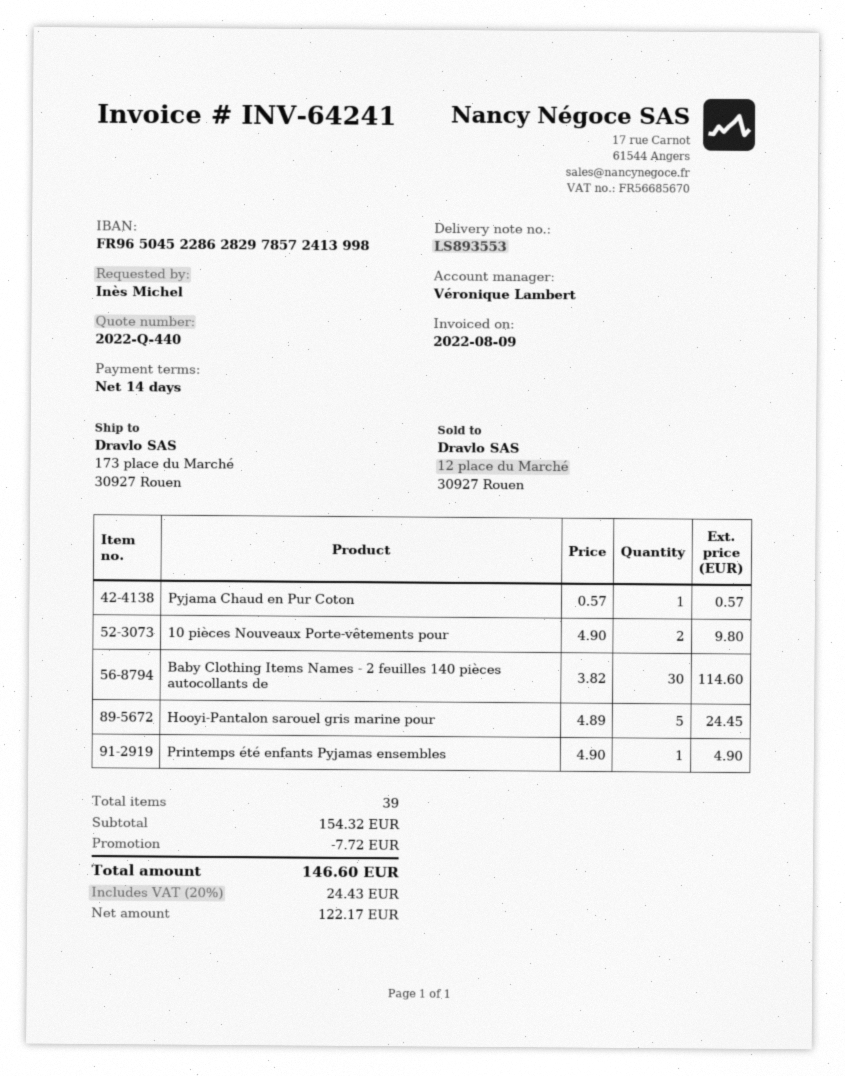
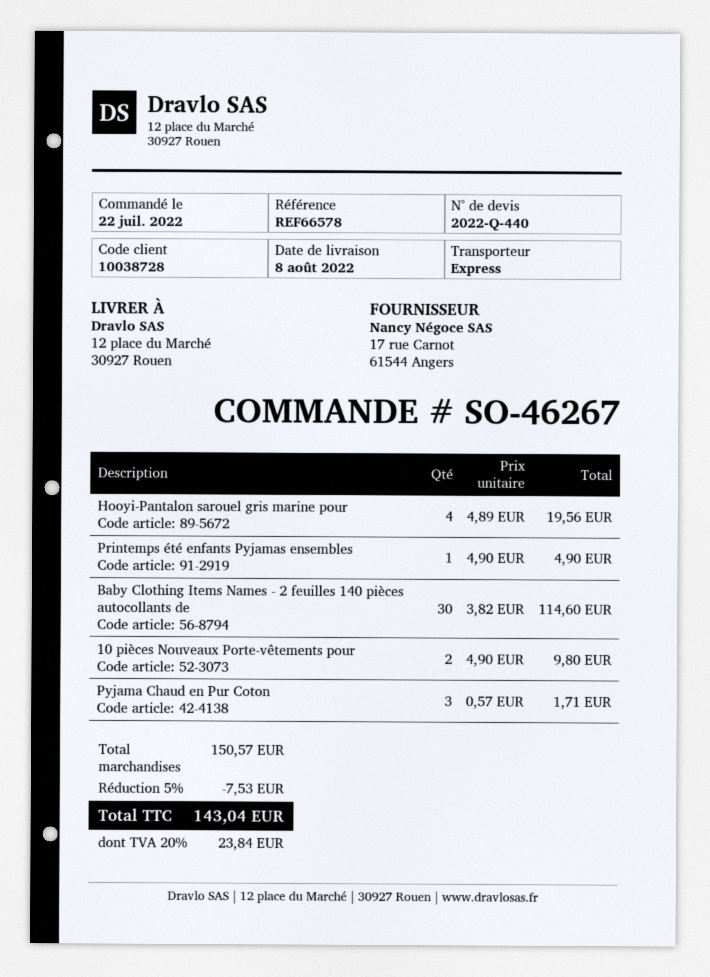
ship to: 173 place du Marché, 30927 Rouen -> 12 place du Marché, 30927 Rouen
Pyjama Chaud en Pur Coton: 1 x 0.57 = 0.57 -> 3 x 0.57 = 1.71
Hooyi-Pantalon sarouel gris marine pour: 5 x 4.89 = 24.45 -> 4 x 4.89 = 19.56
subtotal: 154.32 -> 150.57
discount: 7.72 -> 7.53
tax: 20% = 24.43 -> 20% = 23.84
total: 146.60 -> 143.04

